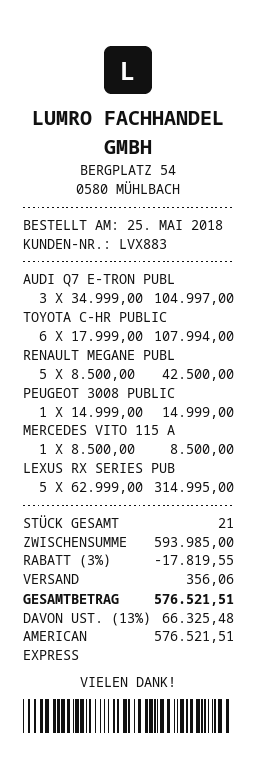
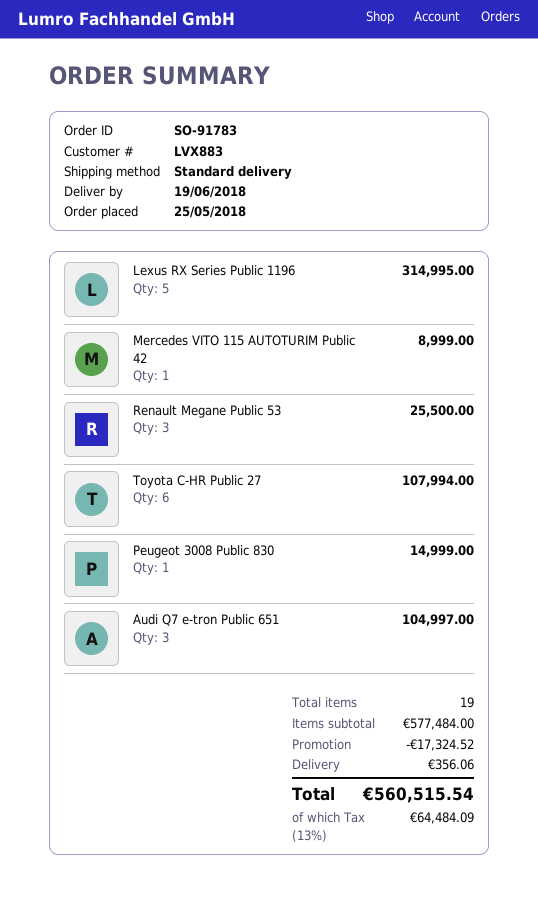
RENAULT MEGANE PUBL: 5 for 42500.00 -> 3 for 25500.00
MERCEDES VITO 115 A: 1 for 8500.00 -> 1 for 8999.00
total quantity: 21 -> 19
subtotal: 593985.00 -> 577484.00
discount: 17819.55 -> 17324.52
tax: 13% = 66325.48 -> 13% = 64484.09
total: 576521.51 -> 560515.54

